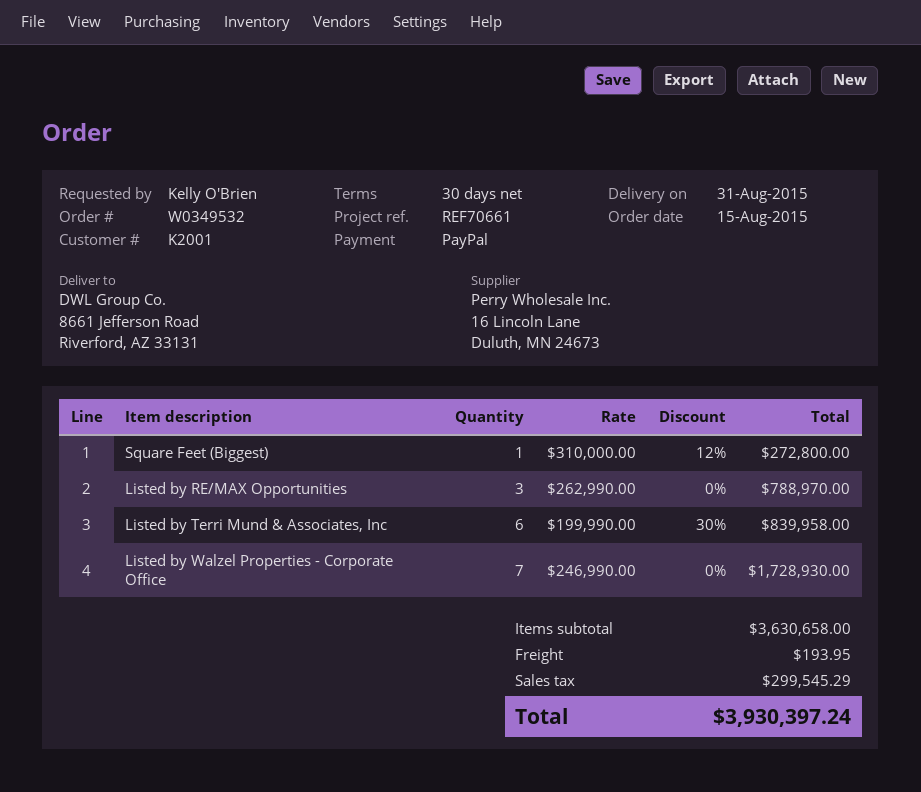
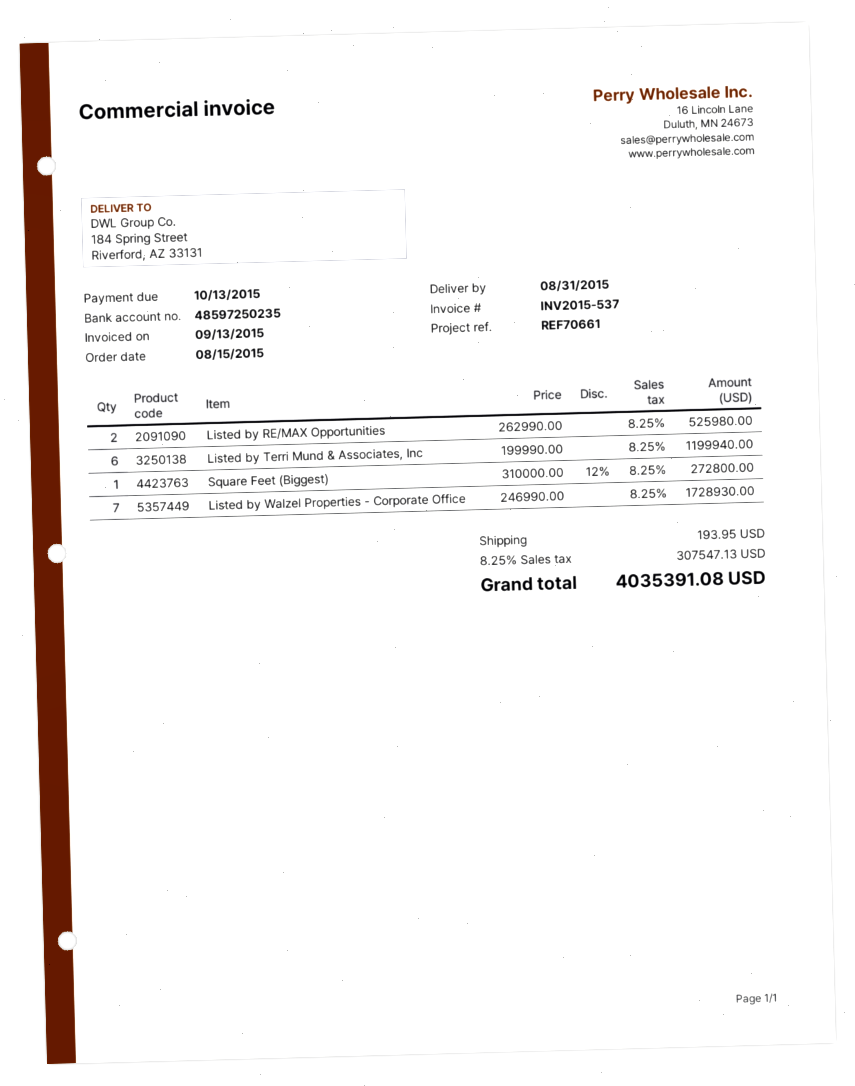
ship to: 8661 Jefferson Road, Riverford, AZ 33131 -> 184 Spring Street, Riverford, AZ 33131
Listed by RE/MAX Opportunities: 3 x 262990.00 = 788970.00 -> 2 x 262990.00 = 525980.00
Listed by Terri Mund & Associates, Inc: 6 x 199990.00 - 30% = 839958.00 -> 6 x 199990.00 = 1199940.00
tax: 299545.29 -> 307547.13
total: 3930397.24 -> 4035391.08

